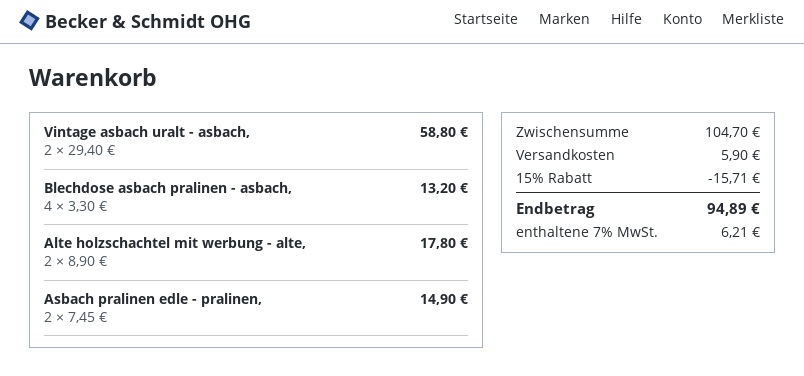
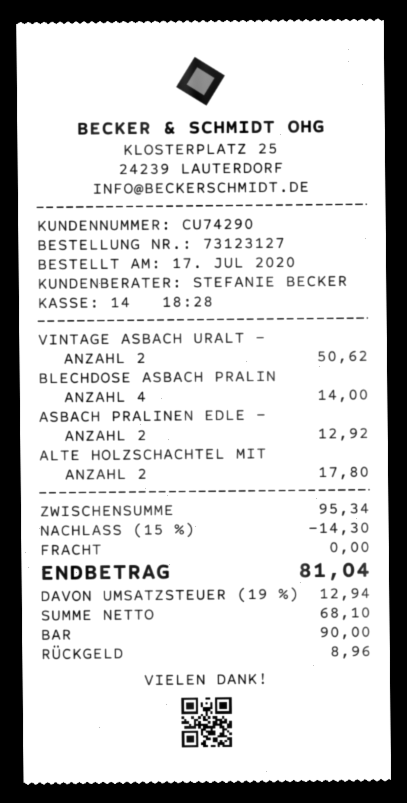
Vintage asbach uralt - asbach,: 2 for 58.80 -> 2 for 50.62
Blechdose asbach pralinen - asbach,: 4 for 13.20 -> 4 for 14.00
Asbach pralinen edle - pralinen,: 2 for 14.90 -> 2 for 12.92
subtotal: 104.70 -> 95.34
discount: 15% = 15.71 -> 15% = 14.30
shipping: 5.90 -> 0.00
tax: 7% = 6.21 -> 19% = 12.94
total: 94.89 -> 81.04

